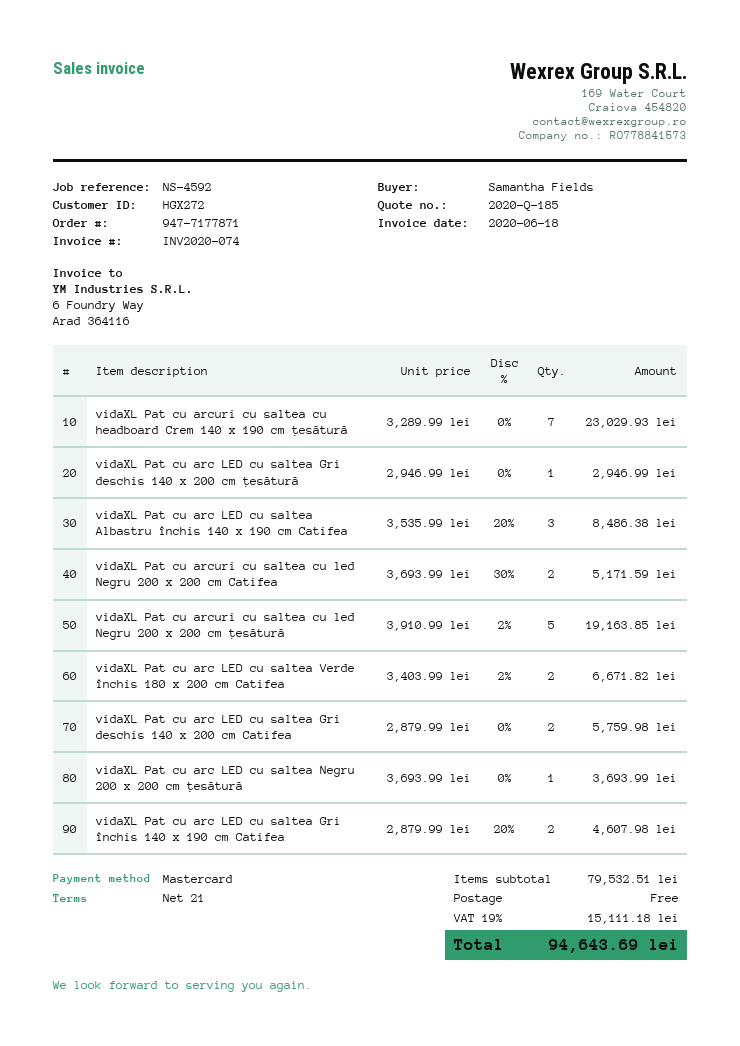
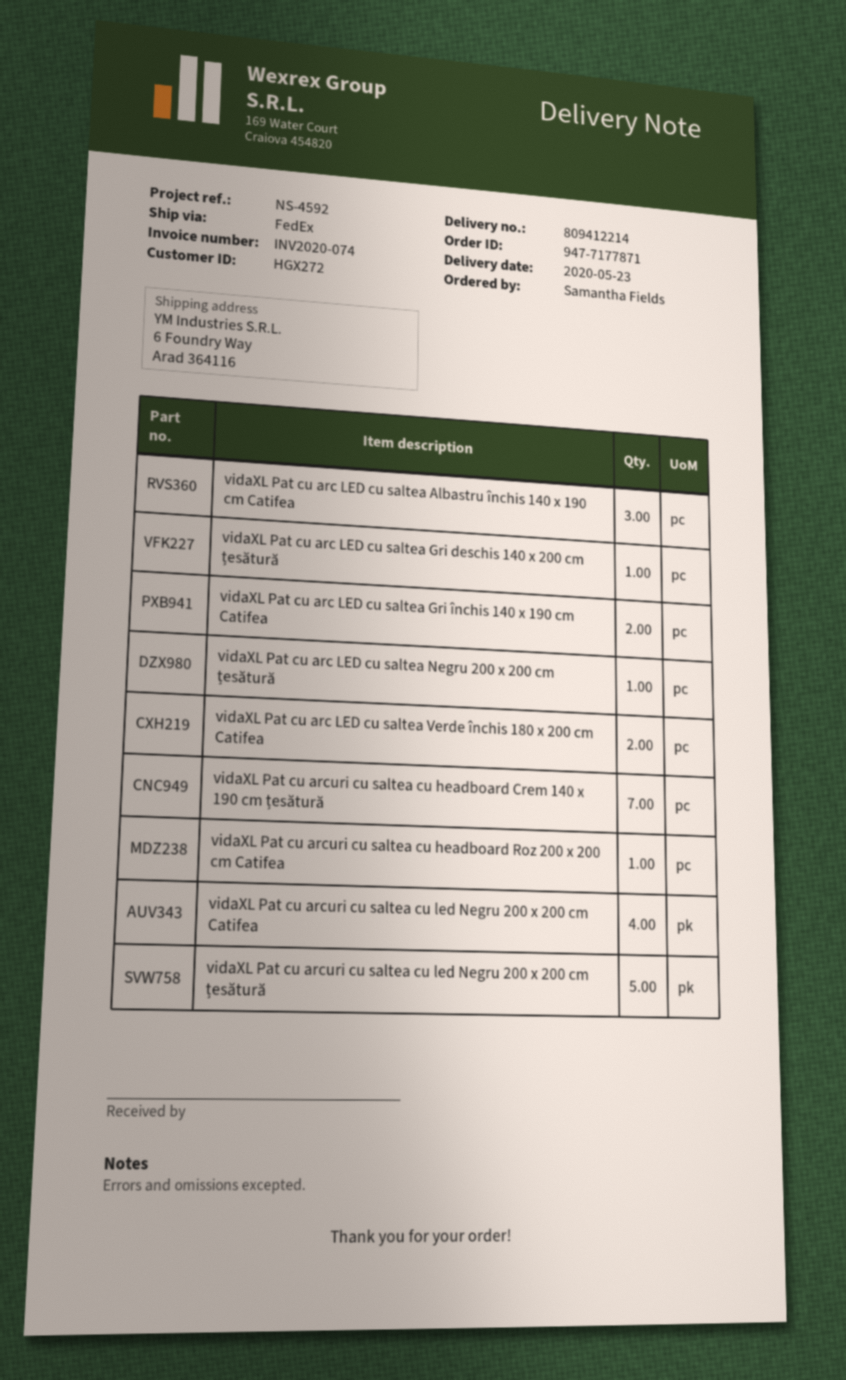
vidaXL Pat cu arcuri cu saltea cu led Negru 200 x 200 cm Catifea: 2 -> 4
vidaXL Pat cu arc LED cu saltea Gri deschis 140 x 200 cm Catifea: 2 -> none
vidaXL Pat cu arcuri cu saltea cu headboard Roz 200 x 200 cm Catifea: none -> 1

